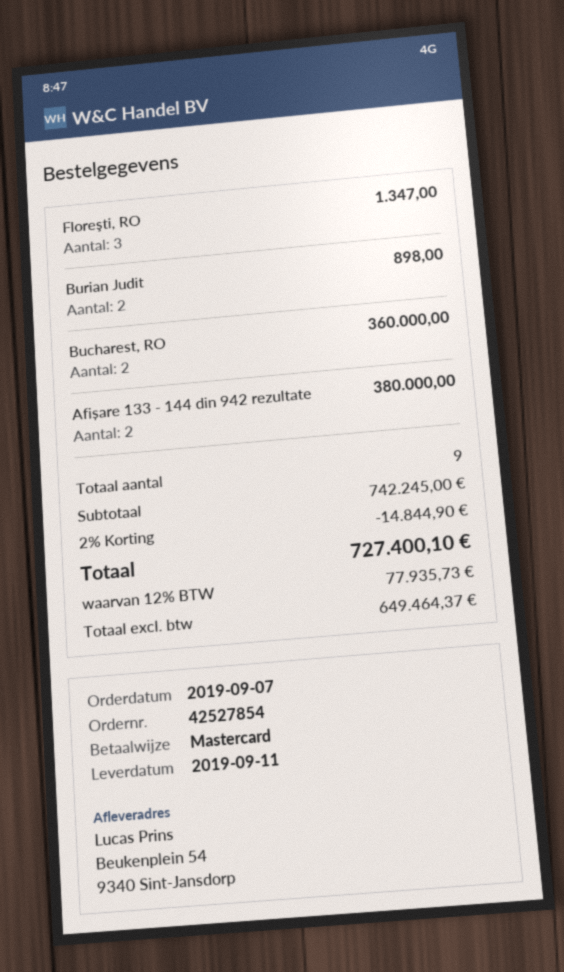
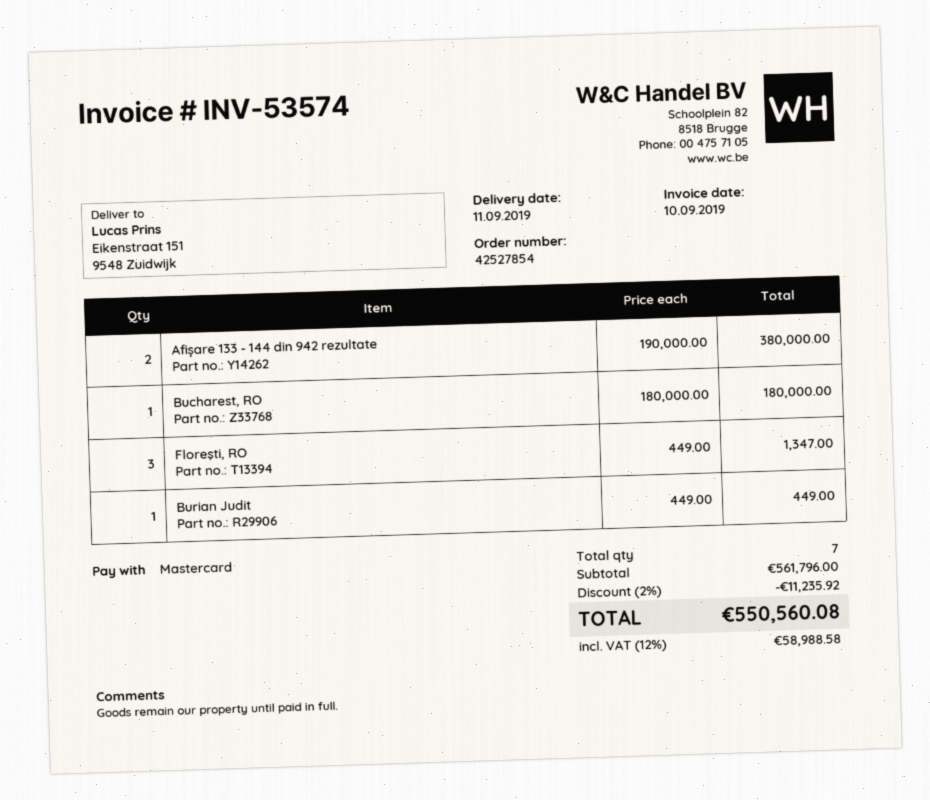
ship to: Beukenplein 54, 9340 Sint-Jansdorp -> Eikenstraat 151, 9548 Zuidwijk
Burian Judit: 2 for 898.00 -> 1 for 449.00
Bucharest, RO: 2 for 360000.00 -> 1 for 180000.00
total quantity: 9 -> 7
subtotal: 742245.00 -> 561796.00
discount: 2% = 14844.90 -> 2% = 11235.92
tax: 12% = 77935.73 -> 12% = 58988.58
total: 727400.10 -> 550560.08

